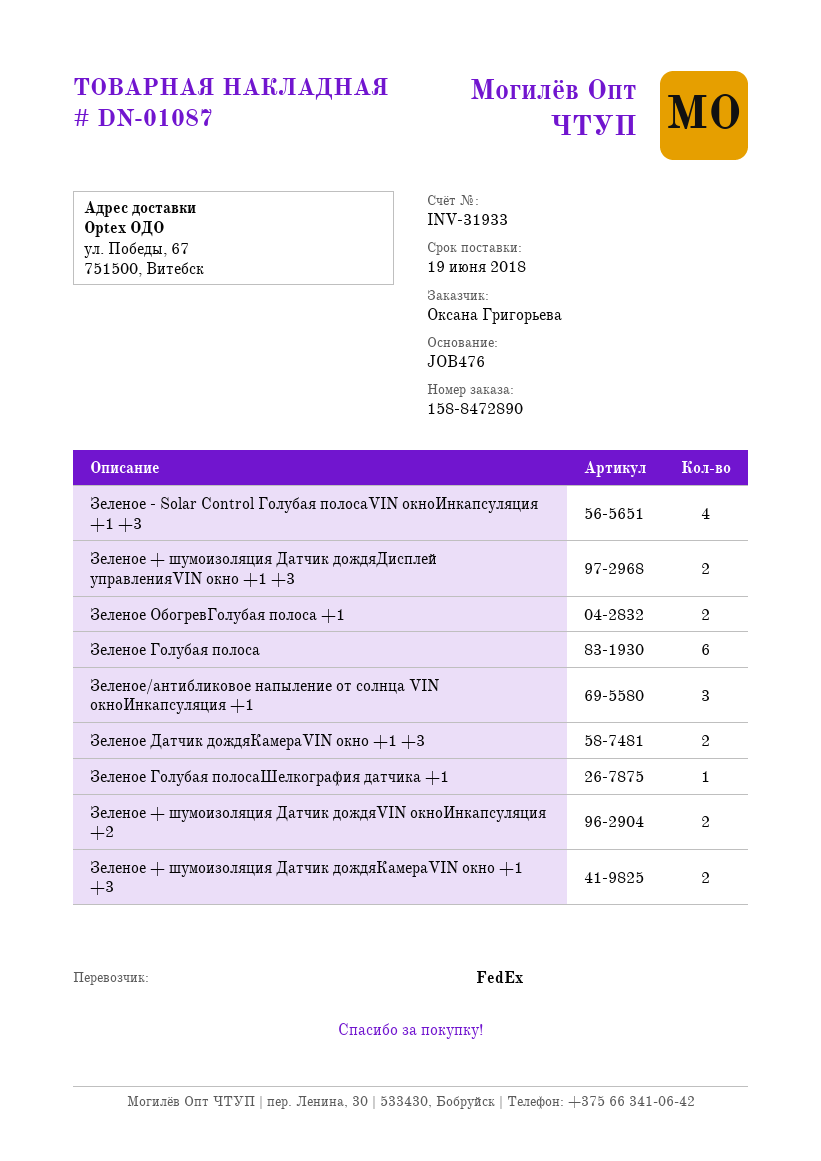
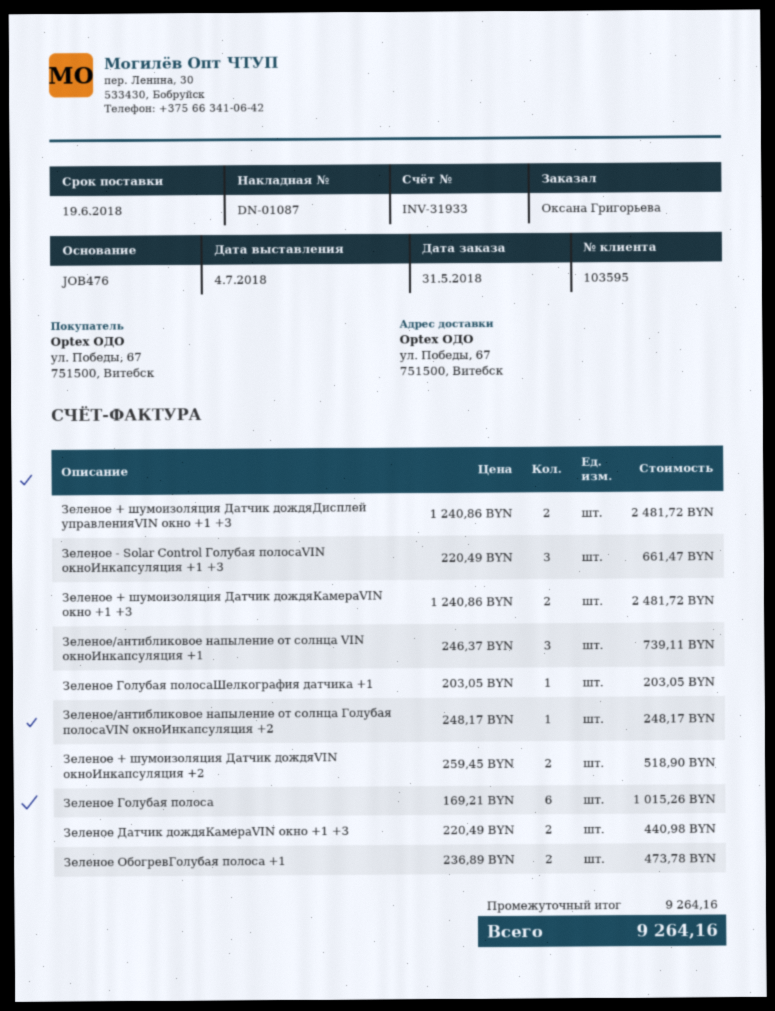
Зеленое - Solar Control Голубая полосаVIN окноИнкапсуляция +1 +3: 4 -> 3
Зеленое/антибликовое напыление от солнца Голубая полосаVIN окноИнкапсуляция +2: none -> 1

